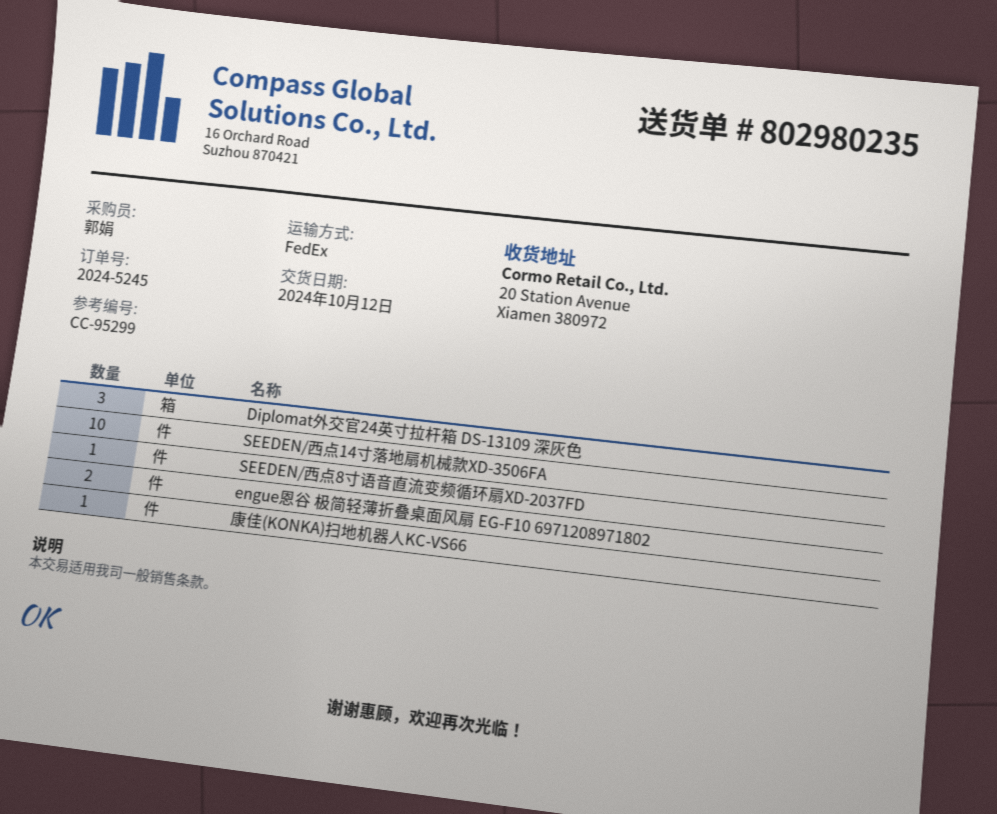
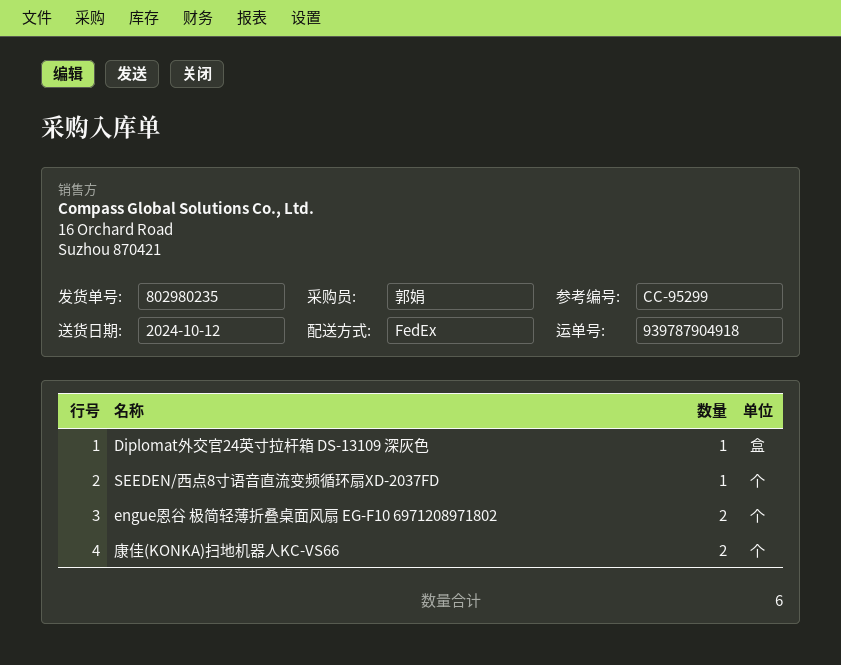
Diplomat外交官24英寸拉杆箱 DS-13109 深灰色: 3 -> 1
SEEDEN/西点14寸落地扇机械款XD-3506FA: 10 -> none
康佳(KONKA)扫地机器人KC-VS66: 1 -> 2

